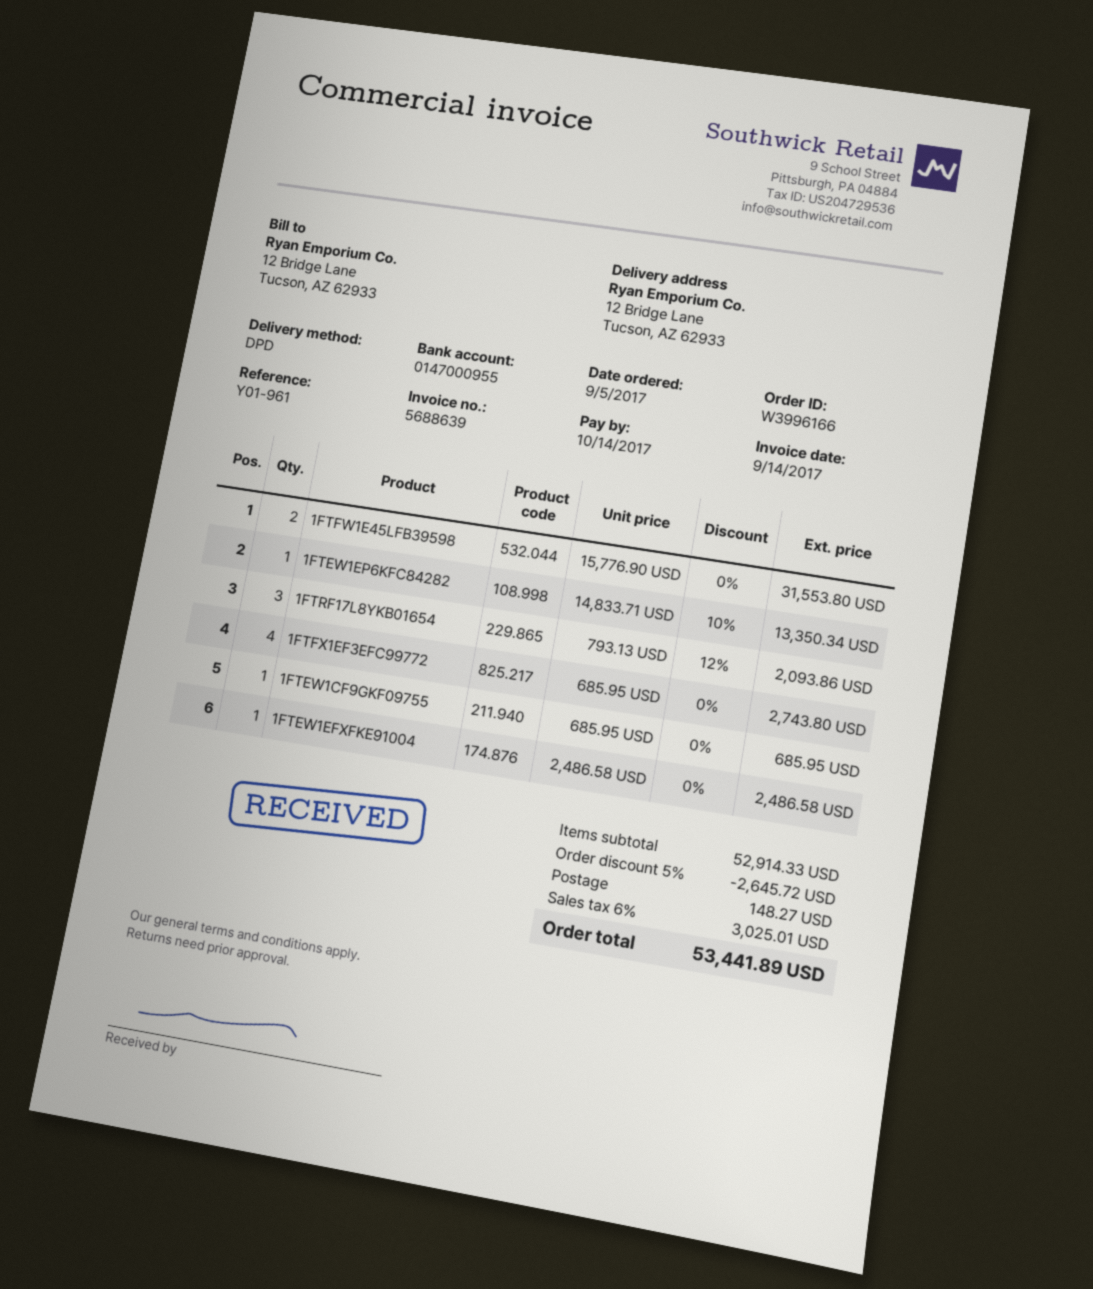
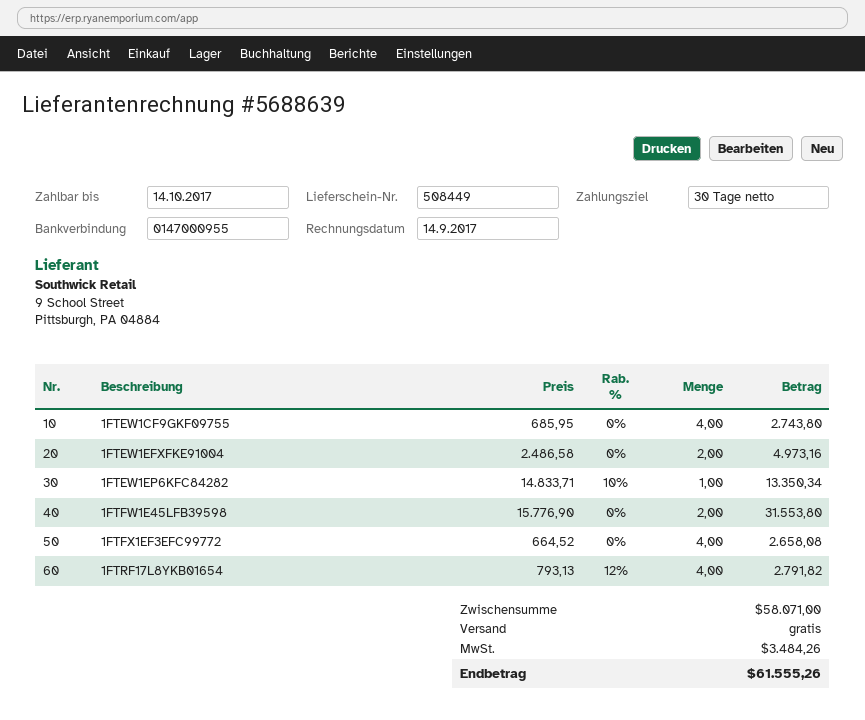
1FTRF17L8YKB01654: 3 x 793.13 - 12% = 2093.86 -> 4 x 793.13 - 12% = 2791.82
1FTFX1EF3EFC99772: 4 x 685.95 = 2743.80 -> 4 x 664.52 = 2658.08
1FTEW1CF9GKF09755: 1 x 685.95 = 685.95 -> 4 x 685.95 = 2743.80
1FTEW1EFXFKE91004: 1 x 2486.58 = 2486.58 -> 2 x 2486.58 = 4973.16
subtotal: 52914.33 -> 58071.00
discount: 5% = 2645.72 -> none
shipping: 148.27 -> 0.00
tax: 3025.01 -> 3484.26
total: 53441.89 -> 61555.26

